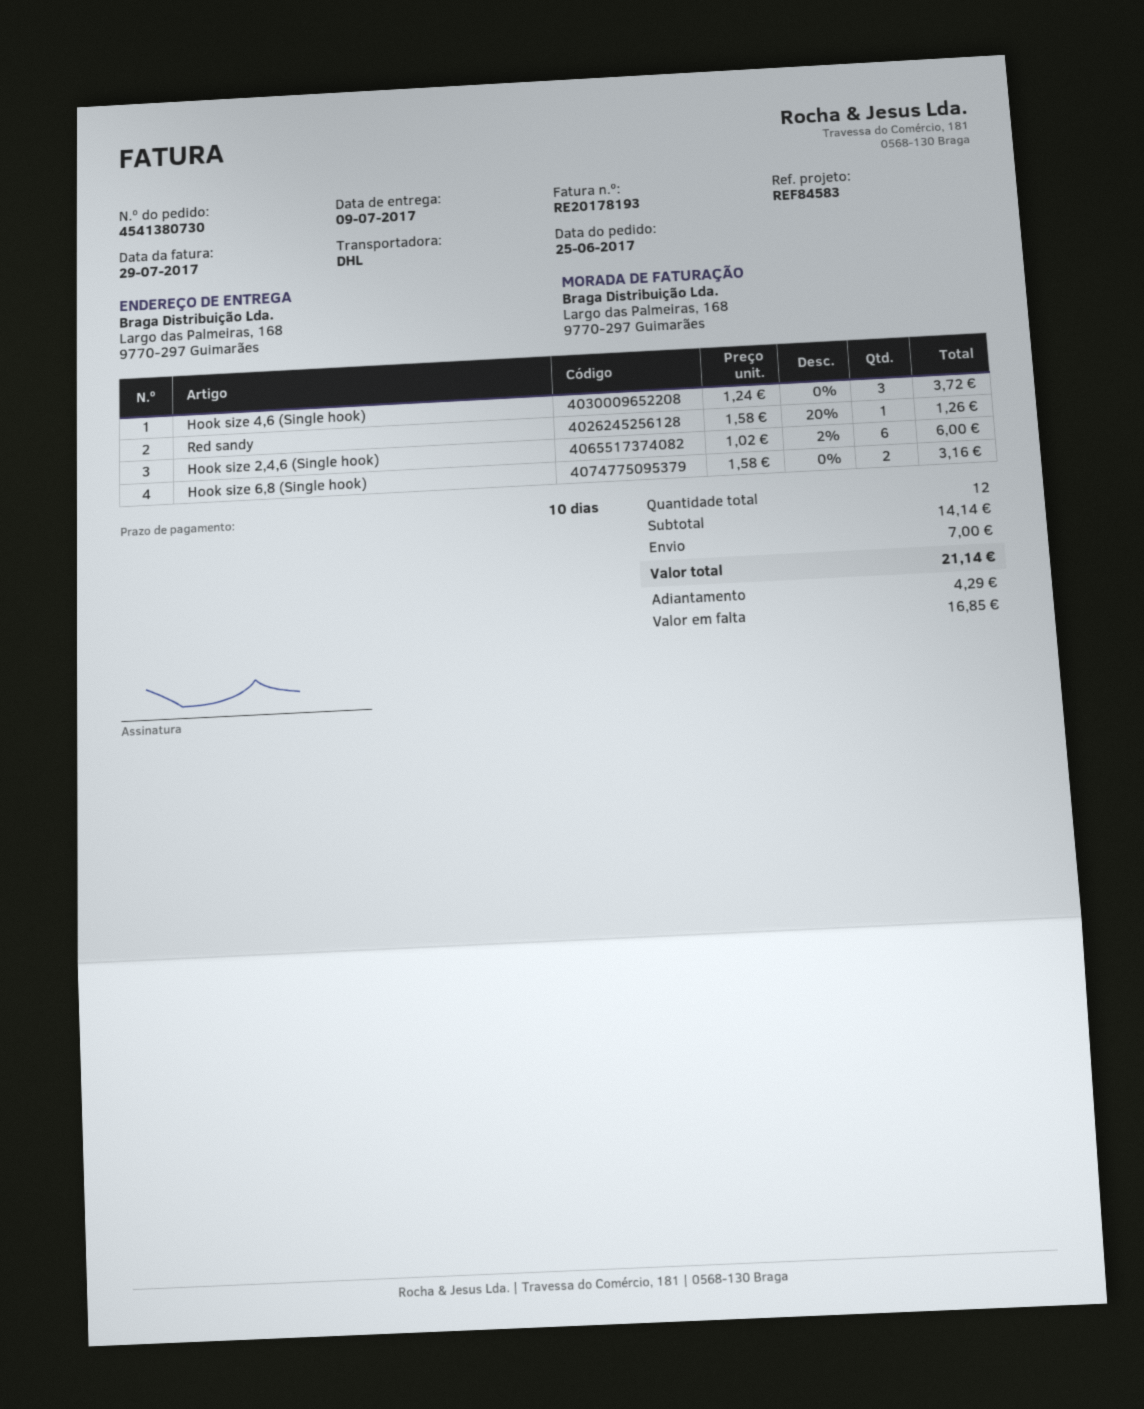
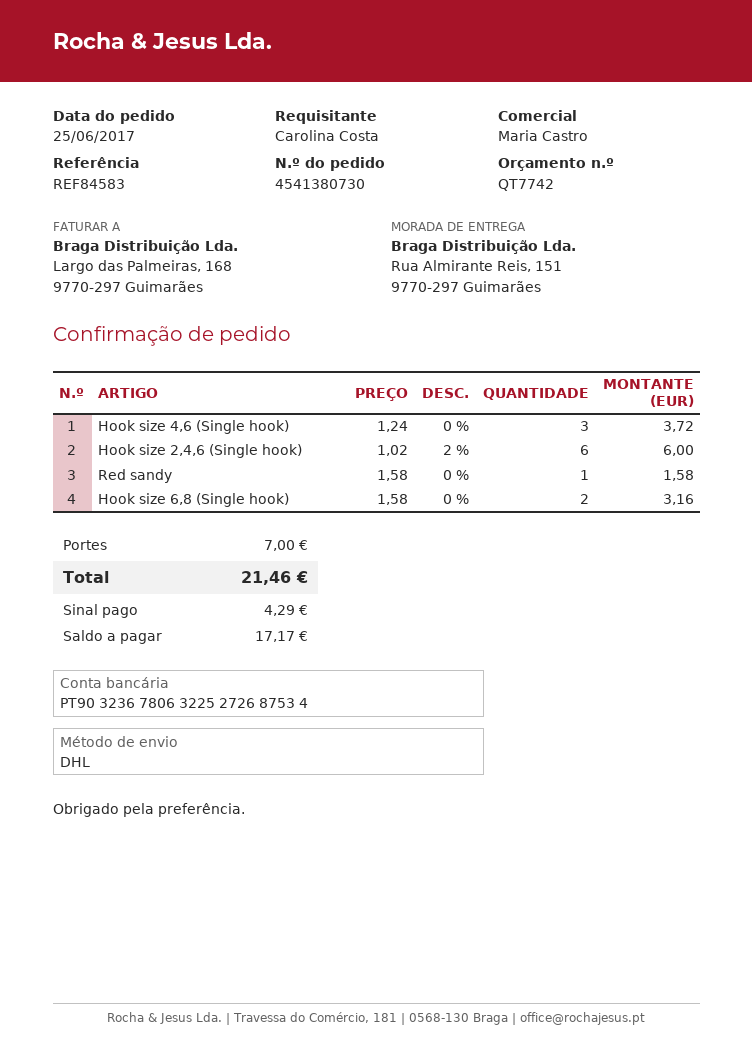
ship to: Largo das Palmeiras, 168, 9770-297 Guimarães -> Rua Almirante Reis, 151, 9770-297 Guimarães
Red sandy: 1 x 1.58 - 20% = 1.26 -> 1 x 1.58 = 1.58
total: 21.14 -> 21.46
balance: 16.85 -> 17.17

